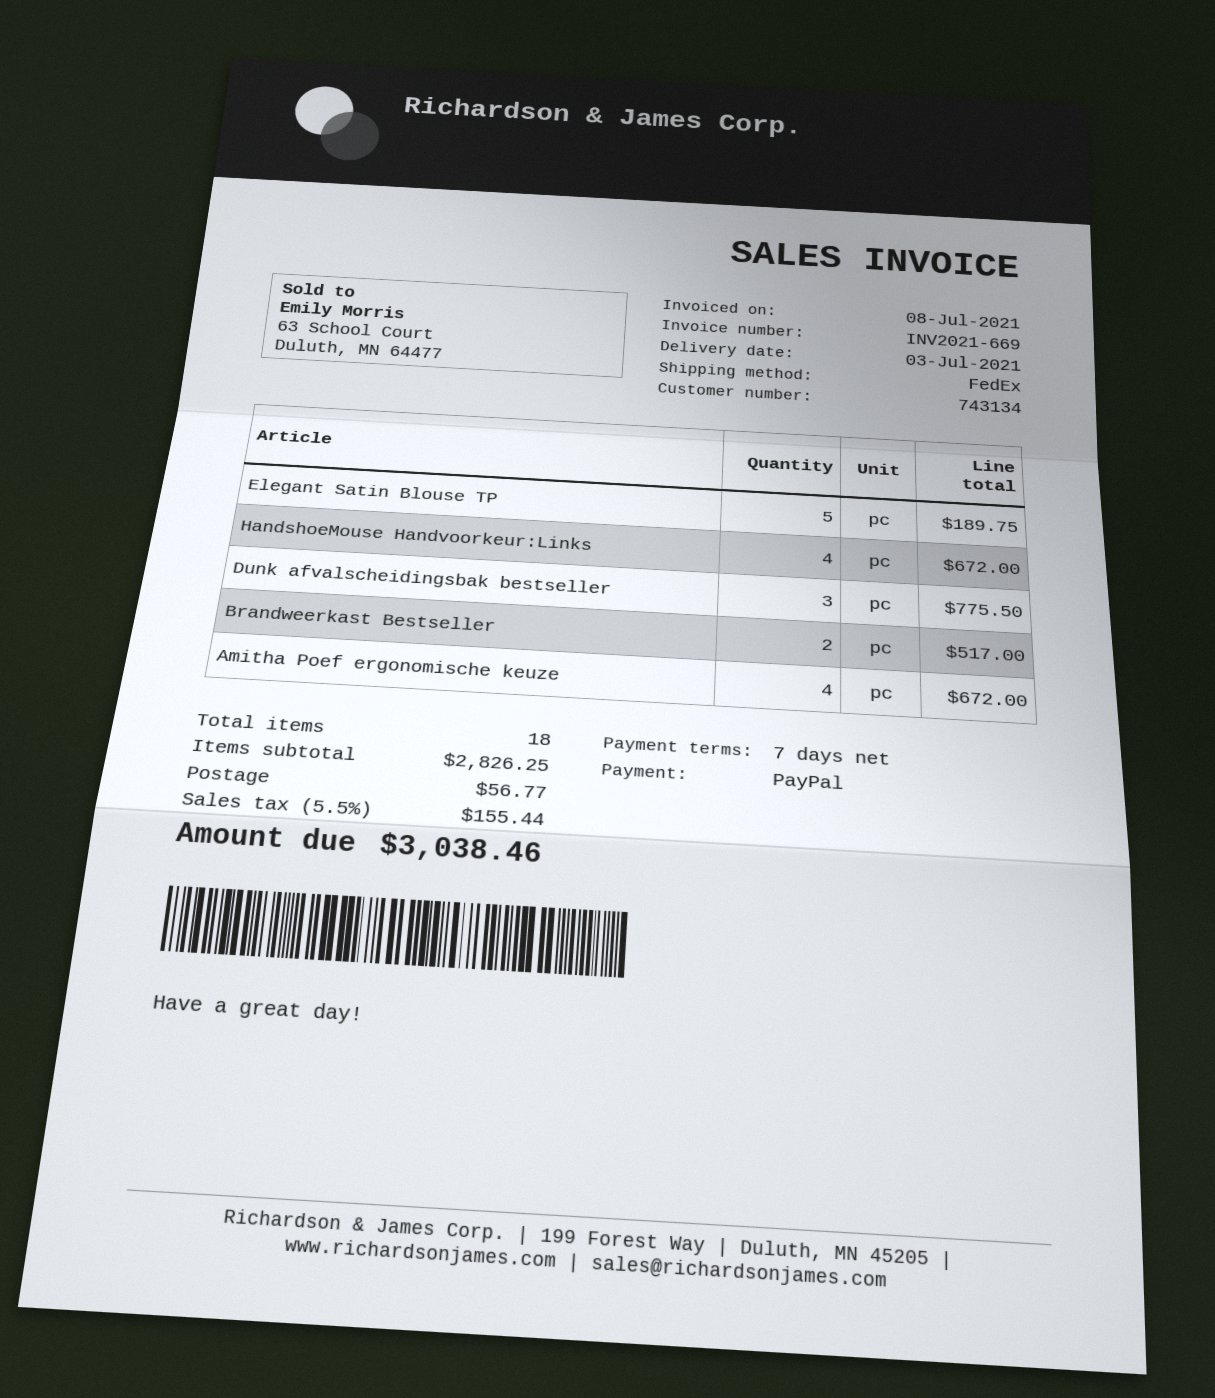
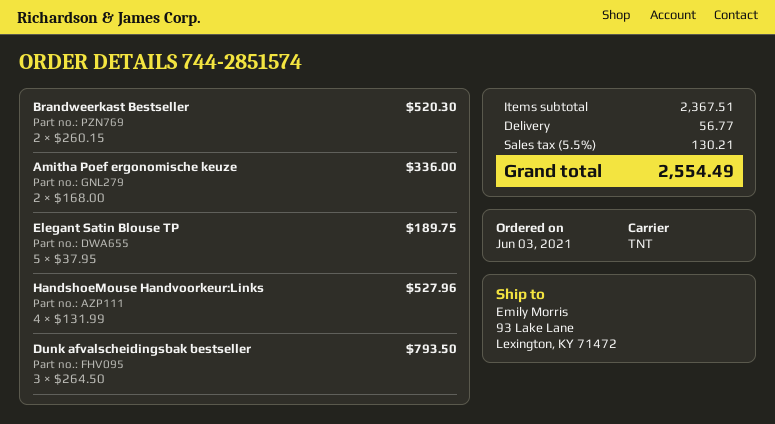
shipping method: FedEx -> TNT
HandshoeMouse Handvoorkeur:Links: 4 for 672.00 -> 4 for 527.96
Dunk afvalscheidingsbak bestseller: 3 for 775.50 -> 3 for 793.50
Brandweerkast Bestseller: 2 for 517.00 -> 2 for 520.30
Amitha Poef ergonomische keuze: 4 for 672.00 -> 2 for 336.00
subtotal: 2826.25 -> 2367.51
tax: 5.5% = 155.44 -> 5.5% = 130.21
total: 3038.46 -> 2554.49

